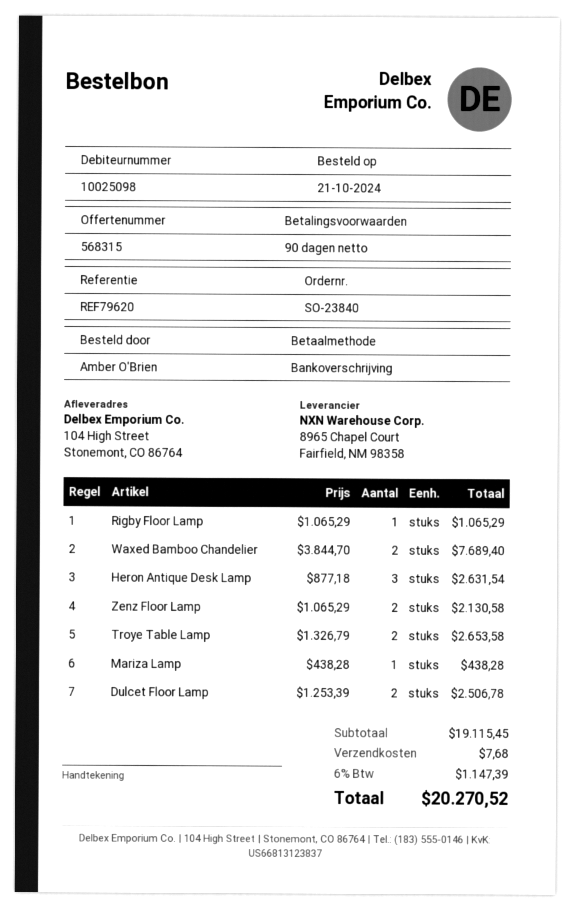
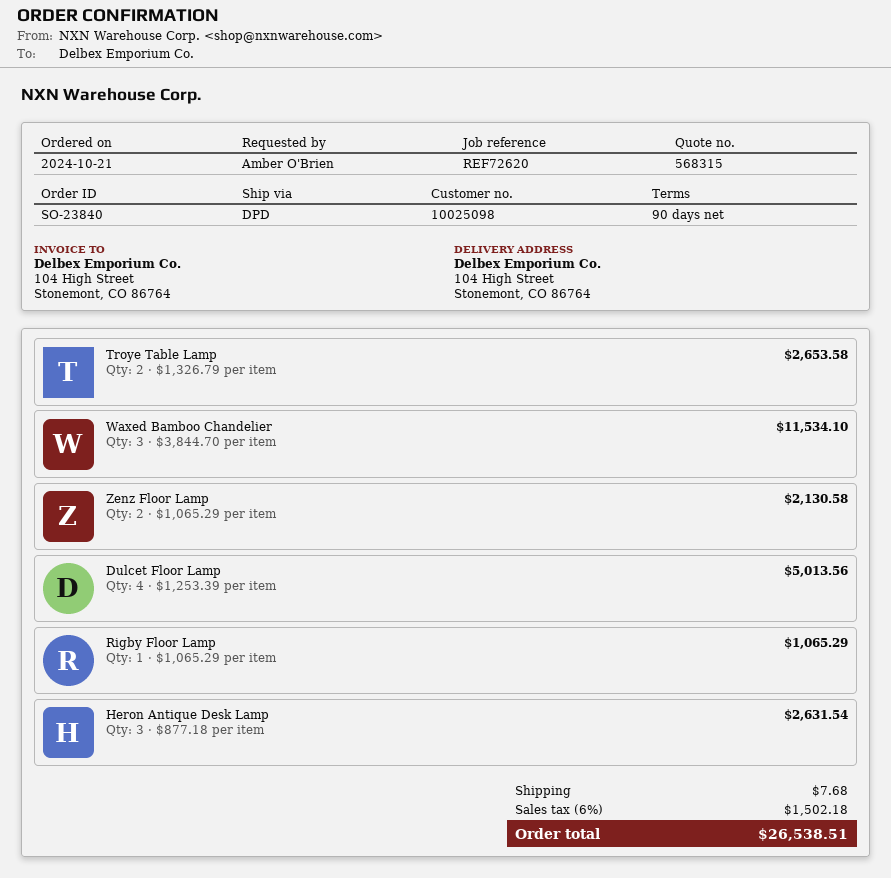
reference: REF79620 -> REF72620
Waxed Bamboo Chandelier: 2 x 3844.70 = 7689.40 -> 3 x 3844.70 = 11534.10
Mariza Lamp: 1 x 438.28 = 438.28 -> none
Dulcet Floor Lamp: 2 x 1253.39 = 2506.78 -> 4 x 1253.39 = 5013.56
tax: 6% = 1147.39 -> 6% = 1502.18
total: 20270.52 -> 26538.51

